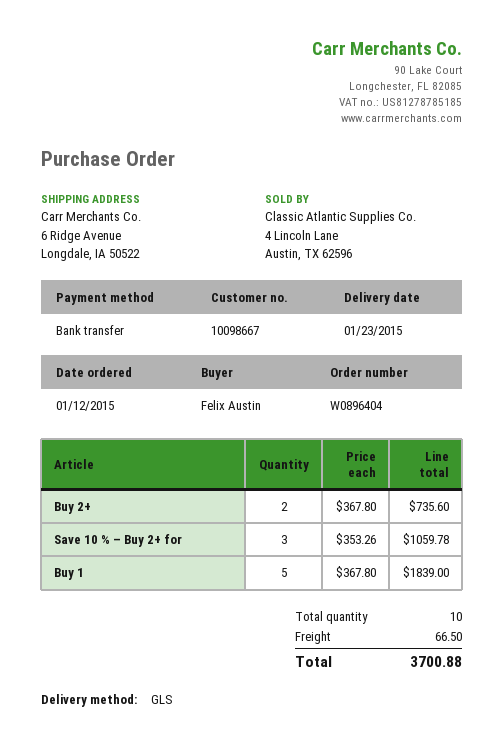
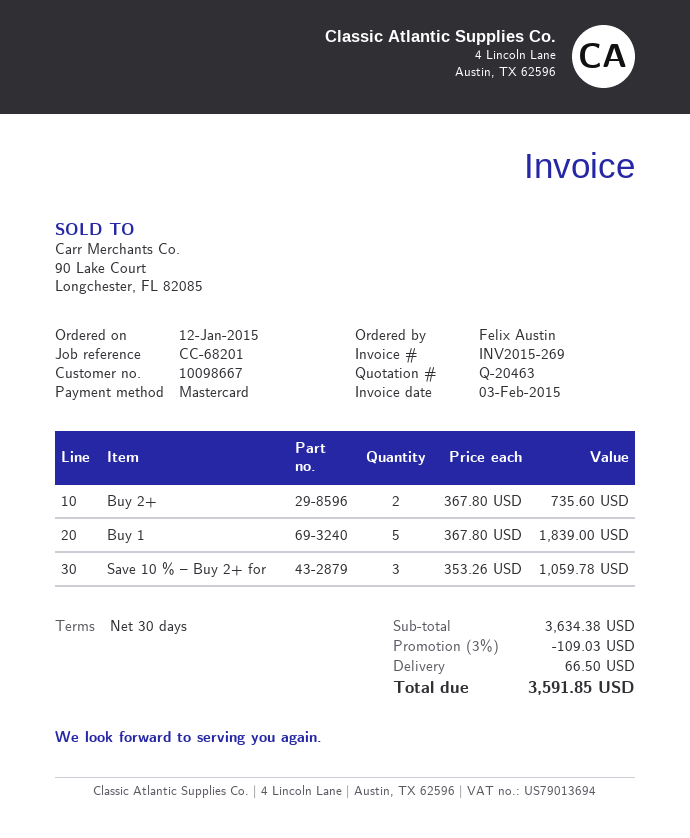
payment method: bank transfer -> Mastercard
discount: none -> 3% = 109.03
total: 3700.88 -> 3591.85

